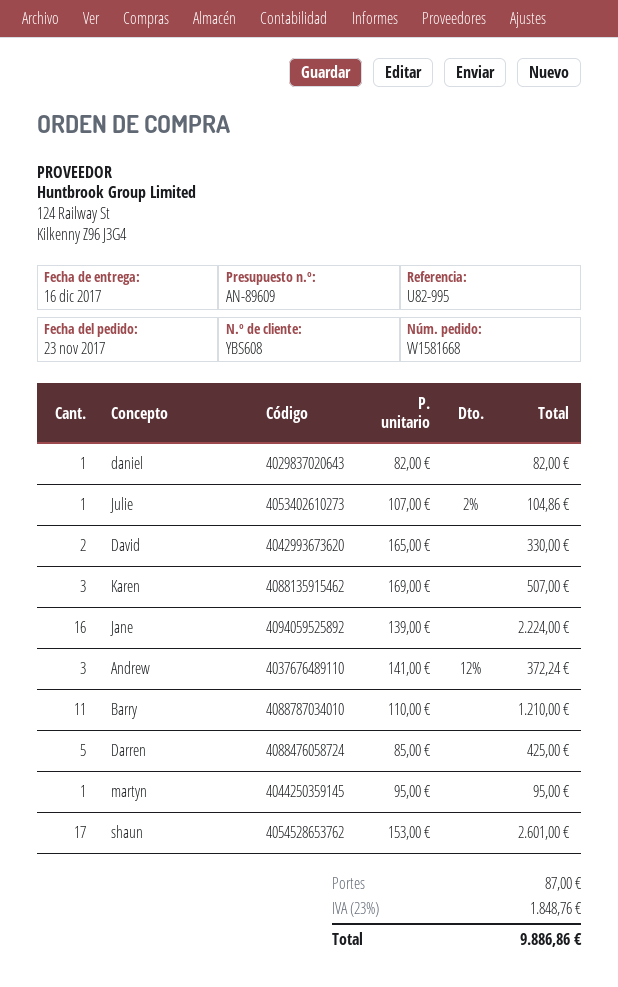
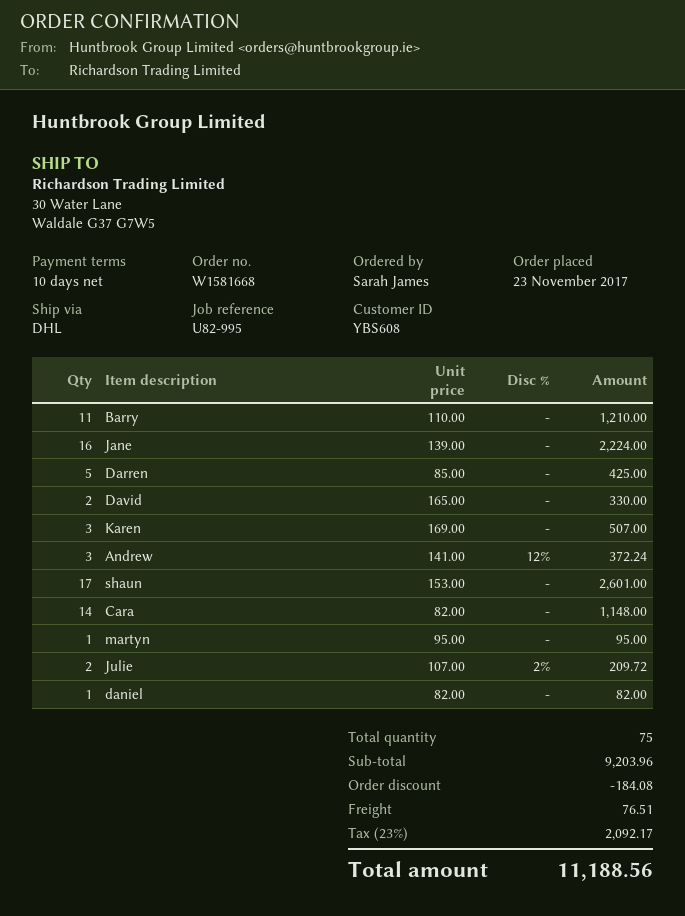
Julie: 1 x 107.00 - 2% = 104.86 -> 2 x 107.00 - 2% = 209.72
Cara: none -> 14 x 82.00 = 1148.00
discount: none -> 184.08
shipping: 87.00 -> 76.51
tax: 23% = 1848.76 -> 23% = 2092.17
total: 9886.86 -> 11188.56

